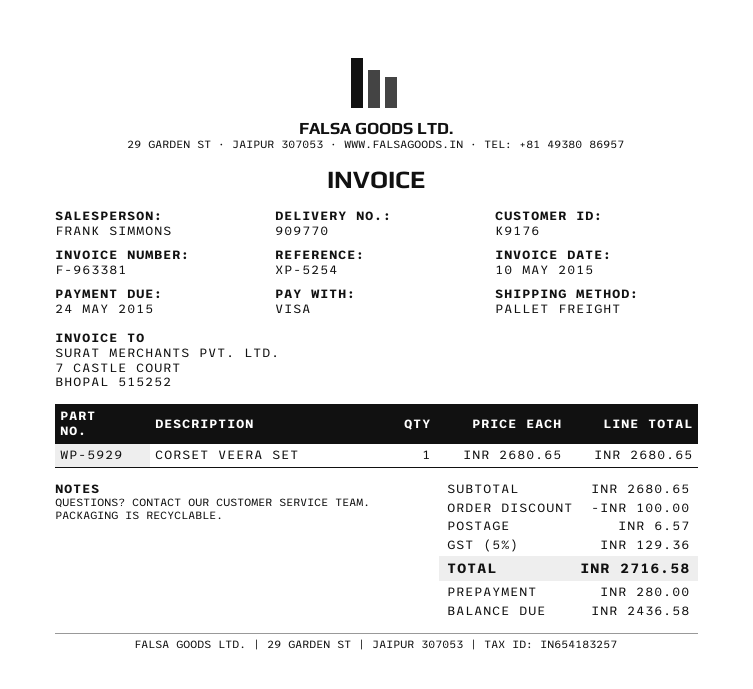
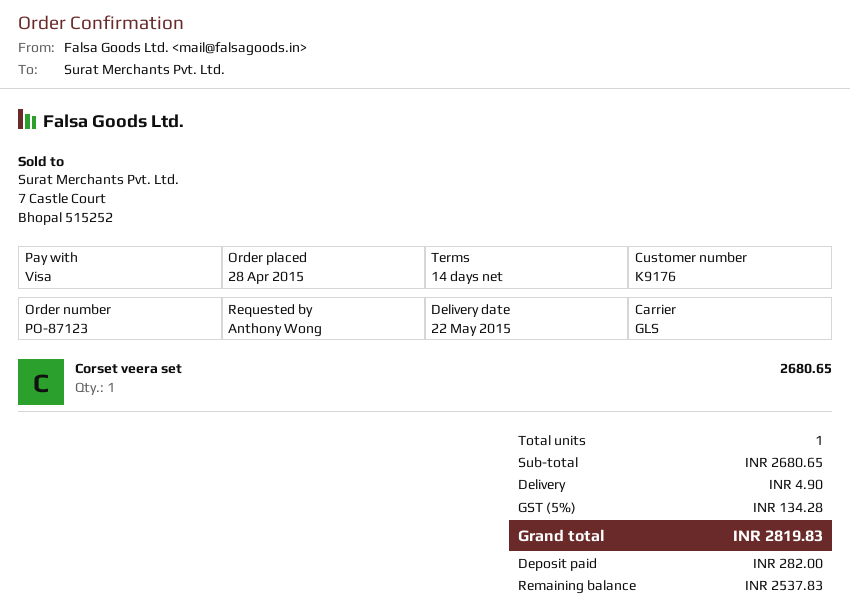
shipping method: pallet freight -> GLS
discount: 100.00 -> none
shipping: 6.57 -> 4.90
tax: 5% = 129.36 -> 5% = 134.28
total: 2716.58 -> 2819.83
deposit: 280.00 -> 282.00
balance: 2436.58 -> 2537.83

